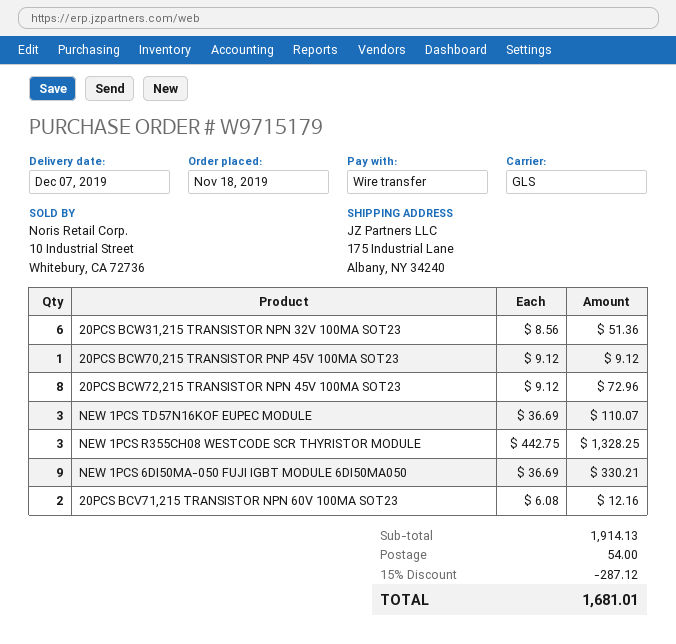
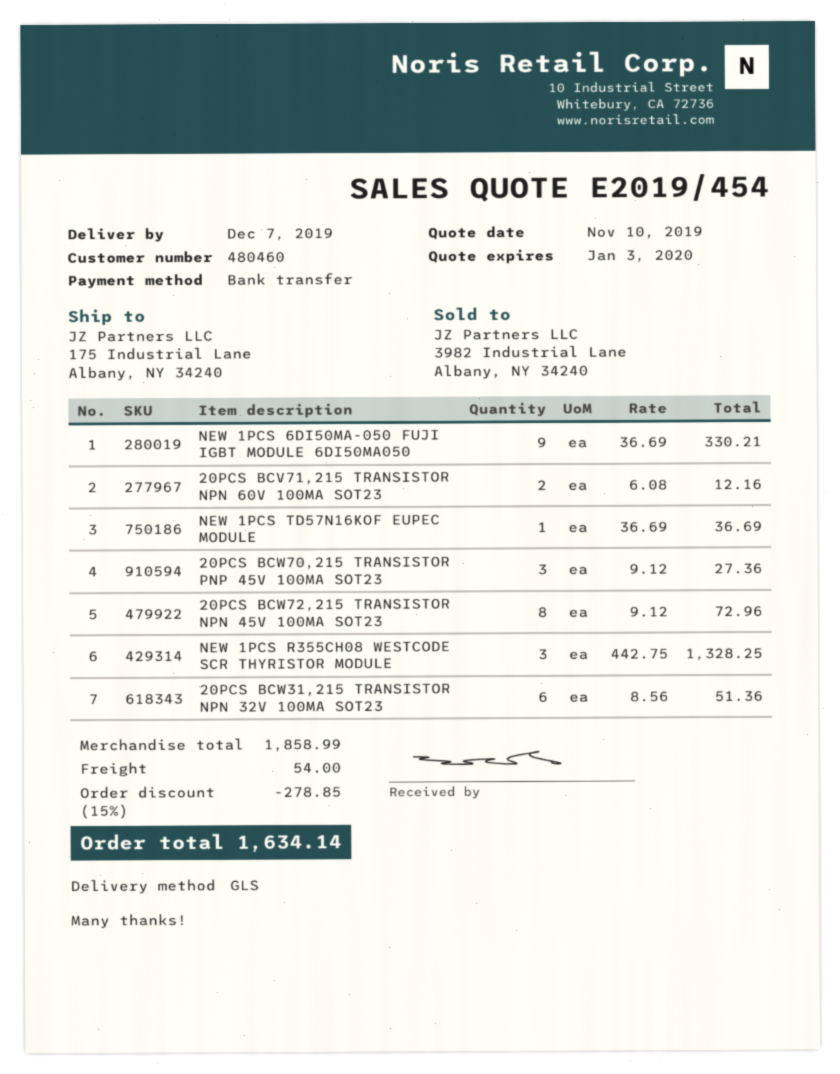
20PCS BCW70,215 TRANSISTOR PNP 45V 100MA SOT23: 1 x 9.12 = 9.12 -> 3 x 9.12 = 27.36
NEW 1PCS TD57N16KOF EUPEC MODULE: 3 x 36.69 = 110.07 -> 1 x 36.69 = 36.69
subtotal: 1914.13 -> 1858.99
discount: 15% = 287.12 -> 15% = 278.85
total: 1681.01 -> 1634.14

